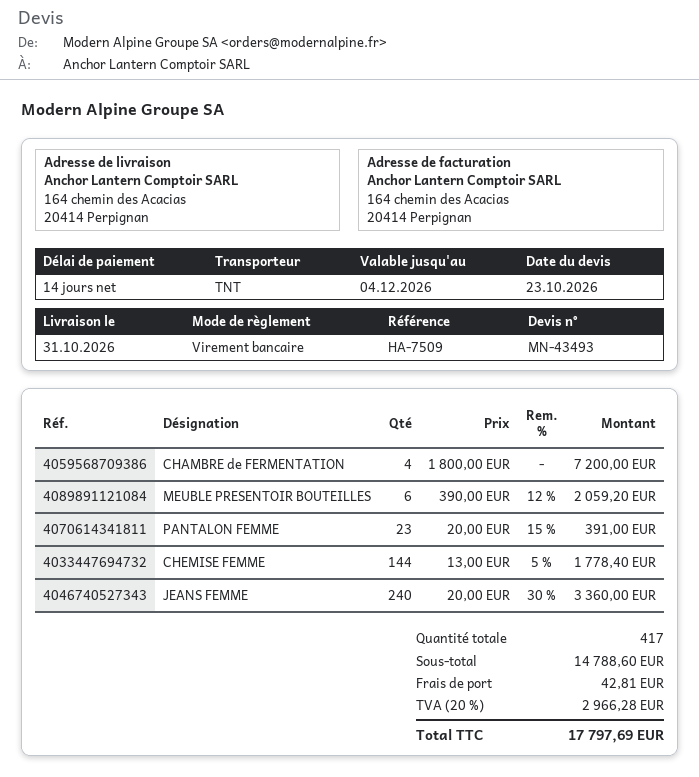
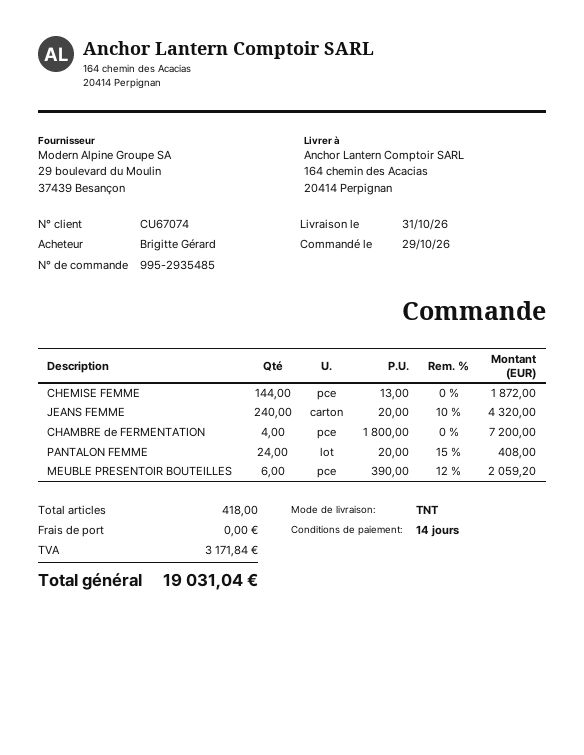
PANTALON FEMME: 23 x 20.00 - 15% = 391.00 -> 24 x 20.00 - 15% = 408.00
CHEMISE FEMME: 144 x 13.00 - 5% = 1778.40 -> 144 x 13.00 = 1872.00
JEANS FEMME: 240 x 20.00 - 30% = 3360.00 -> 240 x 20.00 - 10% = 4320.00
total quantity: 417 -> 418
shipping: 42.81 -> 0.00
tax: 2966.28 -> 3171.84
total: 17797.69 -> 19031.04

